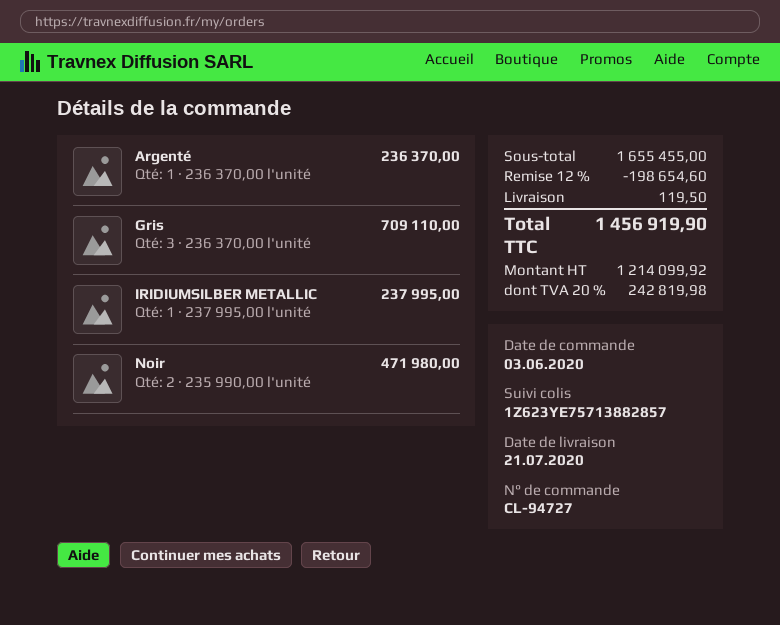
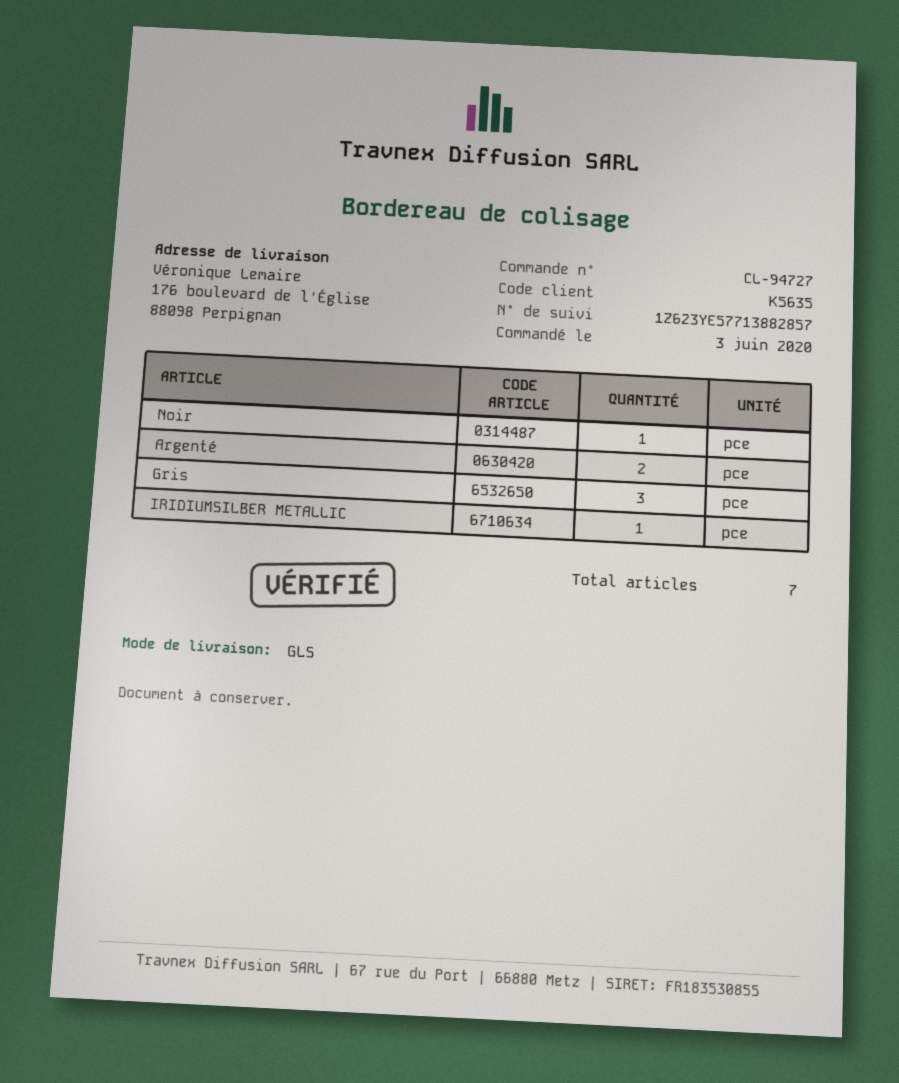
tracking number: 1Z623YE75713882857 -> 1Z623YE57713882857
Argenté: 1 -> 2
Noir: 2 -> 1

